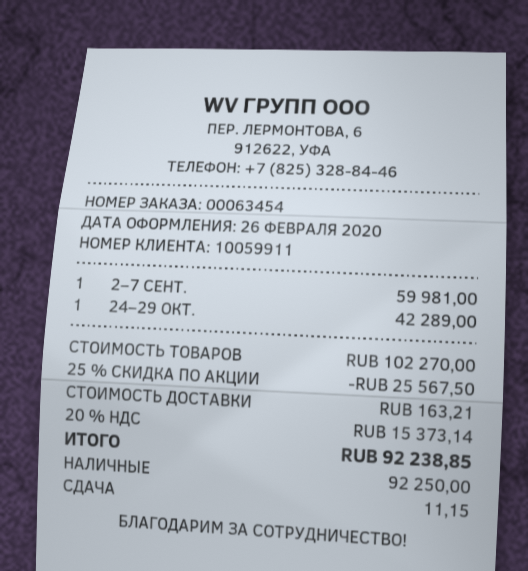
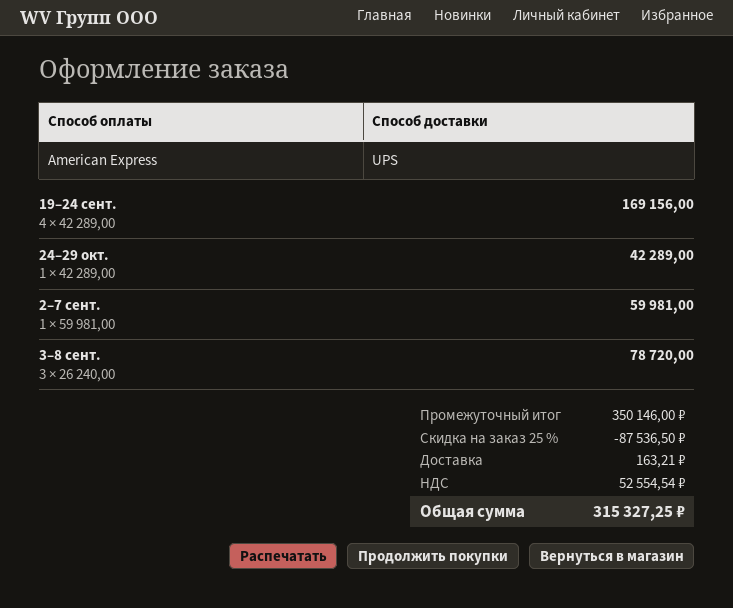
payment method: cash -> American Express
19–24 сент.: none -> 4 for 169156.00
3–8 сент.: none -> 3 for 78720.00
subtotal: 102270.00 -> 350146.00
discount: 25% = 25567.50 -> 25% = 87536.50
tax: 15373.14 -> 52554.54
total: 92238.85 -> 315327.25

